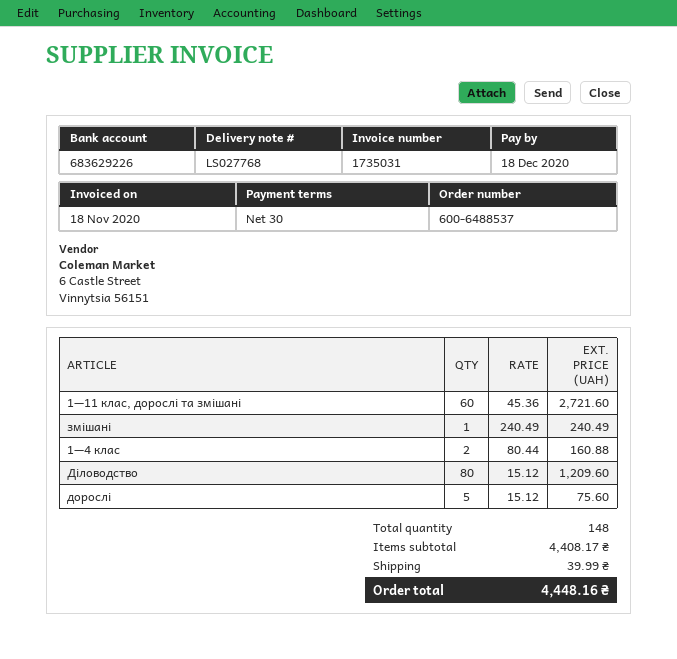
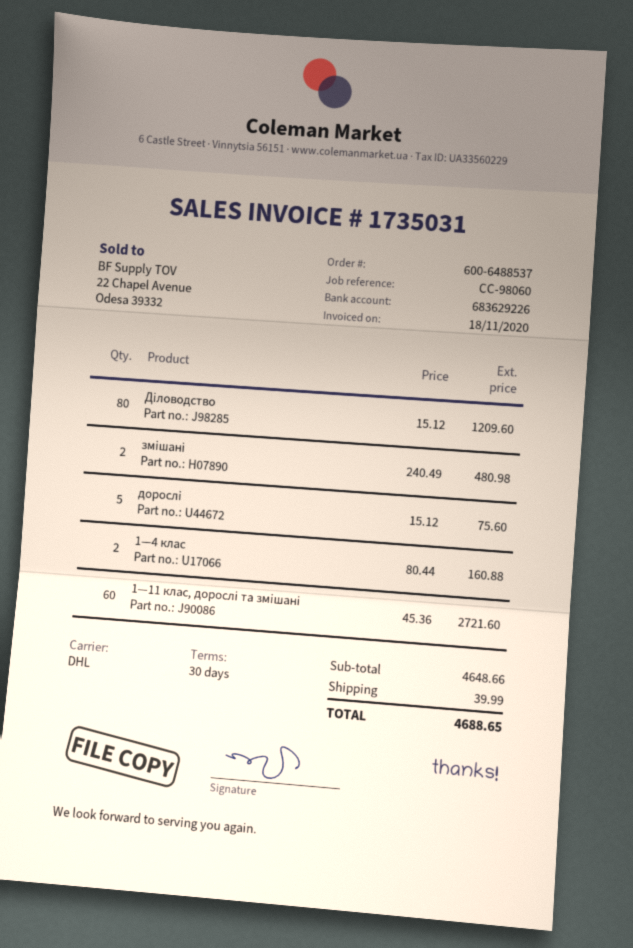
змішані: 1 x 240.49 = 240.49 -> 2 x 240.49 = 480.98
subtotal: 4408.17 -> 4648.66
total: 4448.16 -> 4688.65

